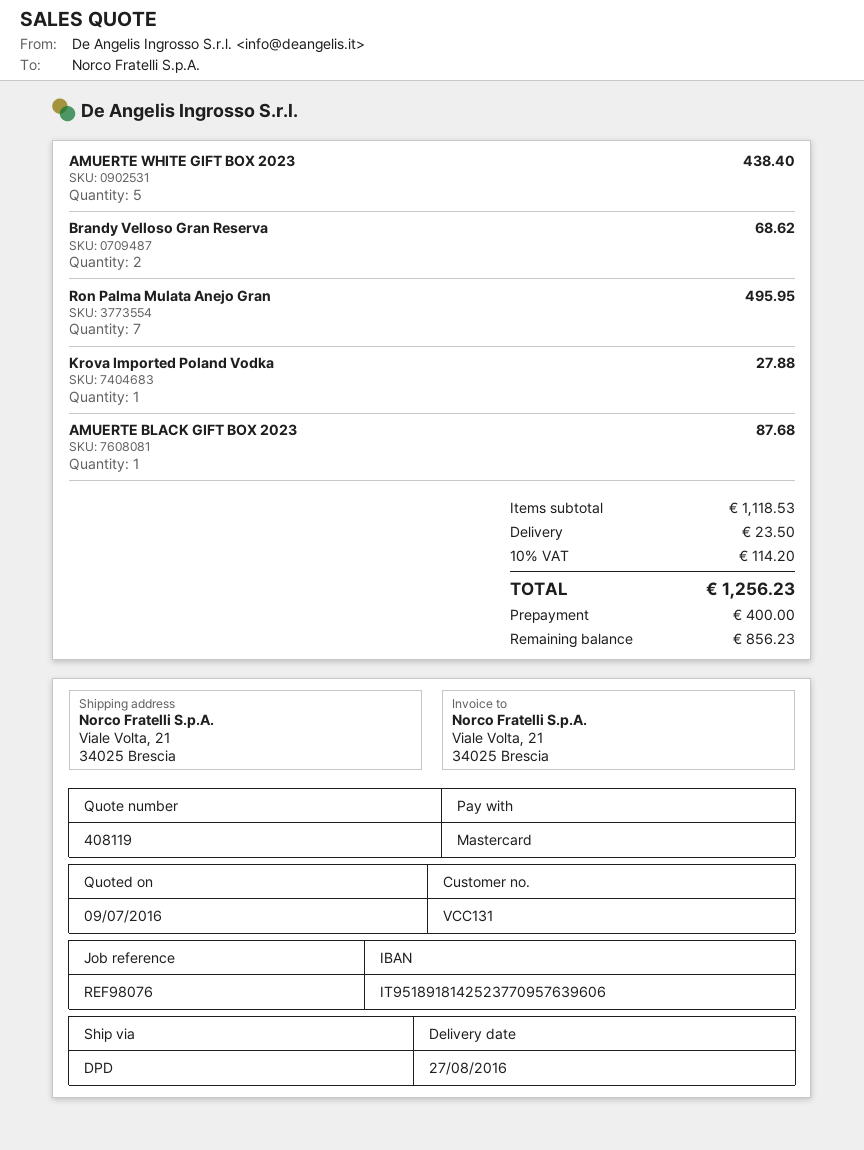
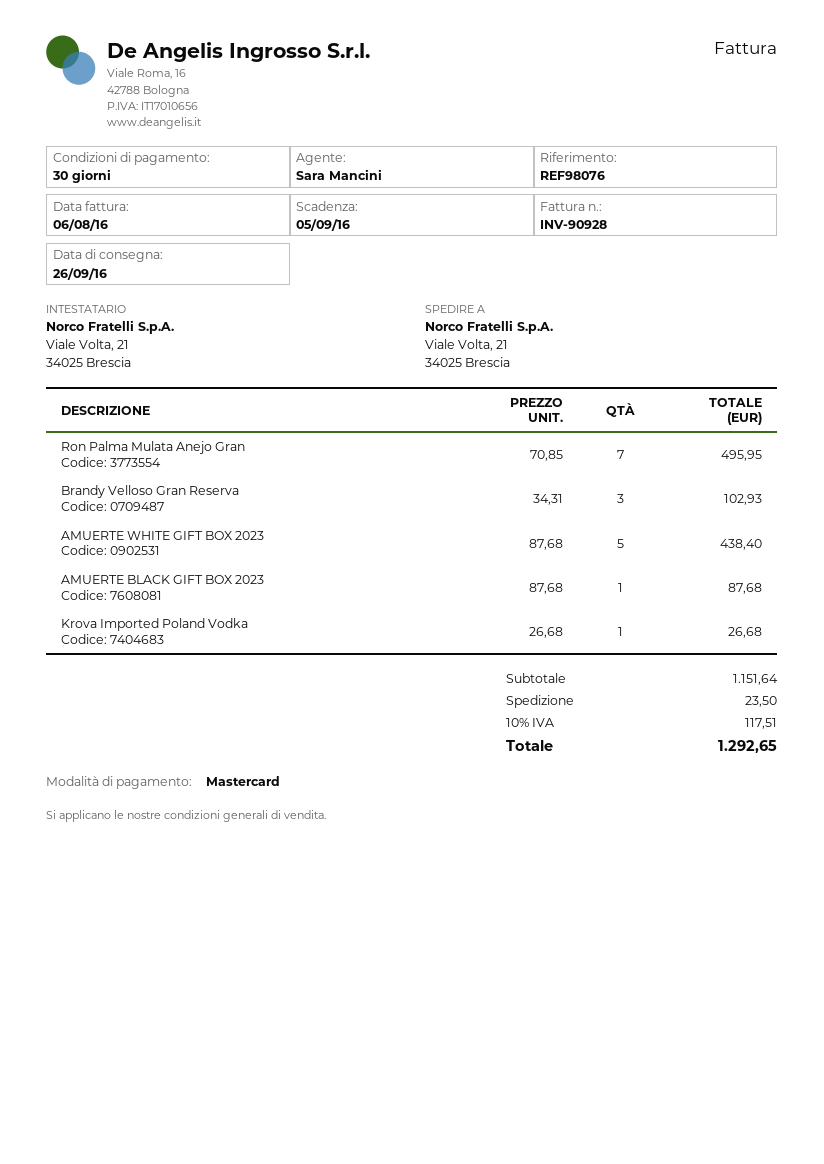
delivery date: 2016-08-27 -> 2016-09-26
Brandy Velloso Gran Reserva: 2 for 68.62 -> 3 for 102.93
Krova Imported Poland Vodka: 1 for 27.88 -> 1 for 26.68
subtotal: 1118.53 -> 1151.64
tax: 10% = 114.20 -> 10% = 117.51
total: 1256.23 -> 1292.65

